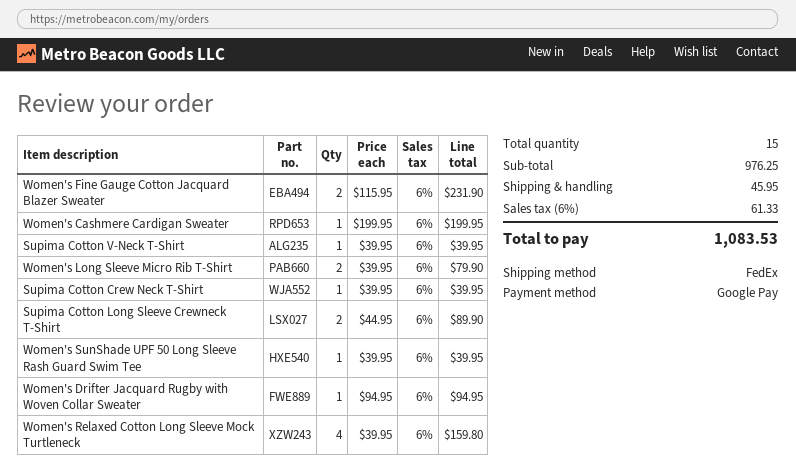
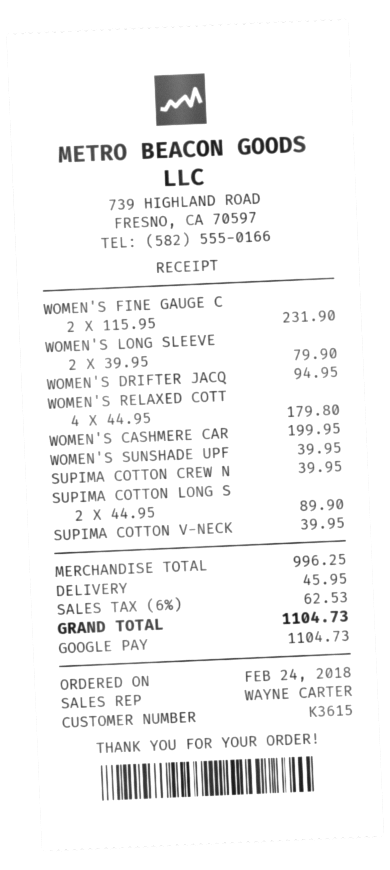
Women's Relaxed Cotton Long Sleeve Mock Turtleneck: 4 x 39.95 = 159.80 -> 4 x 44.95 = 179.80
subtotal: 976.25 -> 996.25
tax: 6% = 61.33 -> 6% = 62.53
total: 1083.53 -> 1104.73

